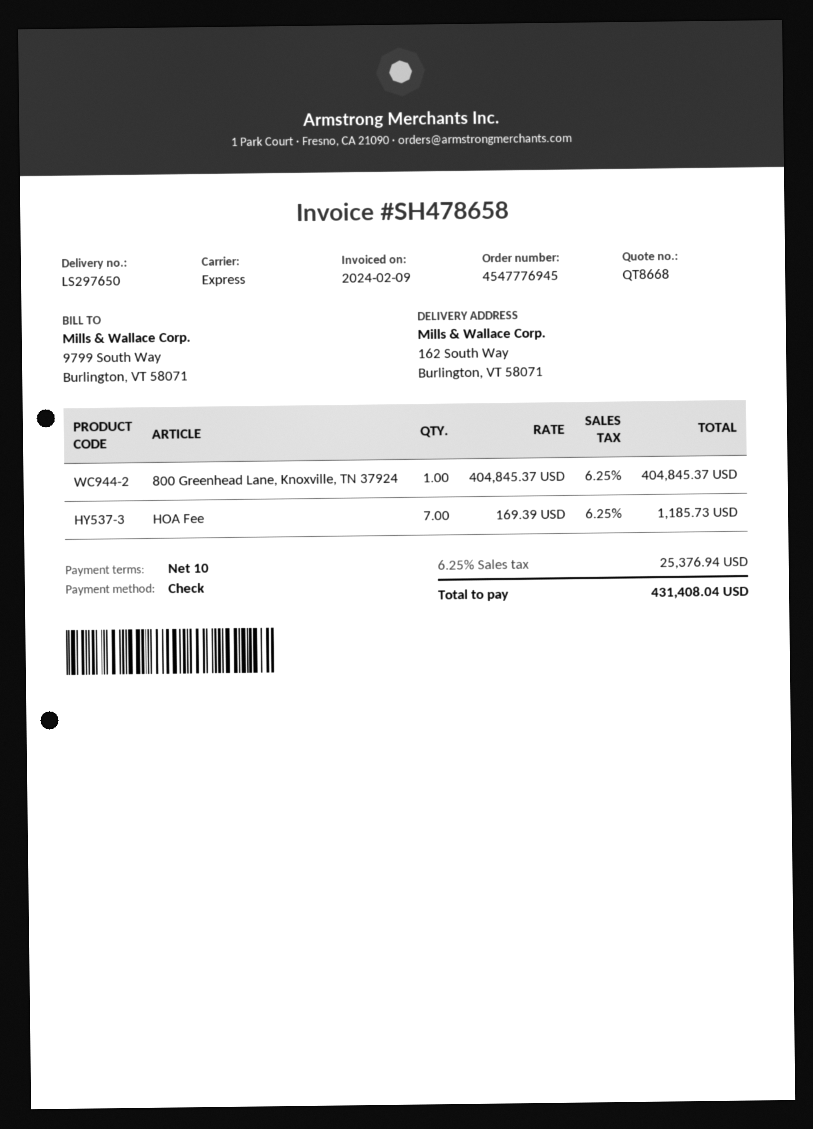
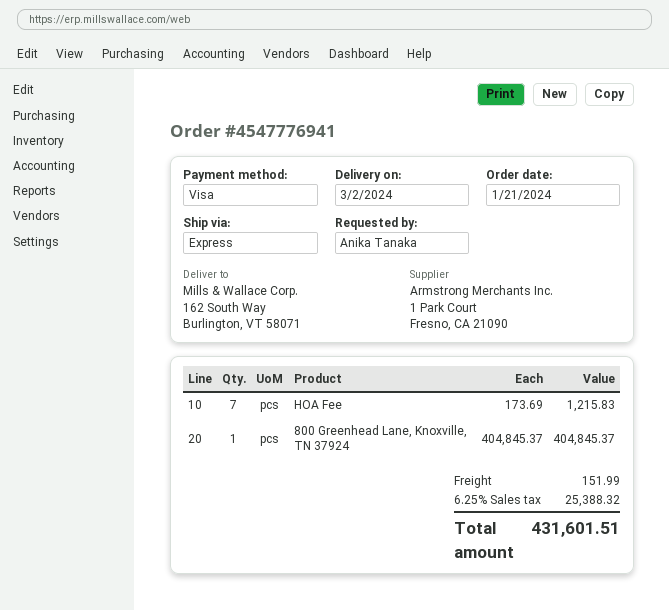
order number: 4547776945 -> 4547776941
payment method: cheque -> Visa
HOA Fee: 7 x 169.39 = 1185.73 -> 7 x 173.69 = 1215.83
shipping: none -> 151.99
tax: 6.25% = 25376.94 -> 6.25% = 25388.32
total: 431408.04 -> 431601.51

